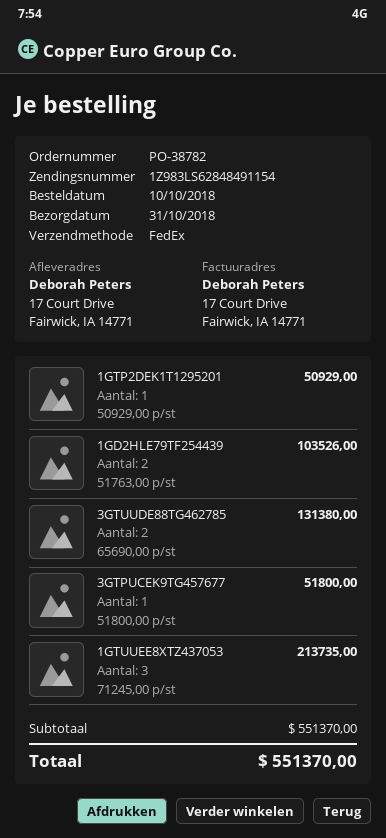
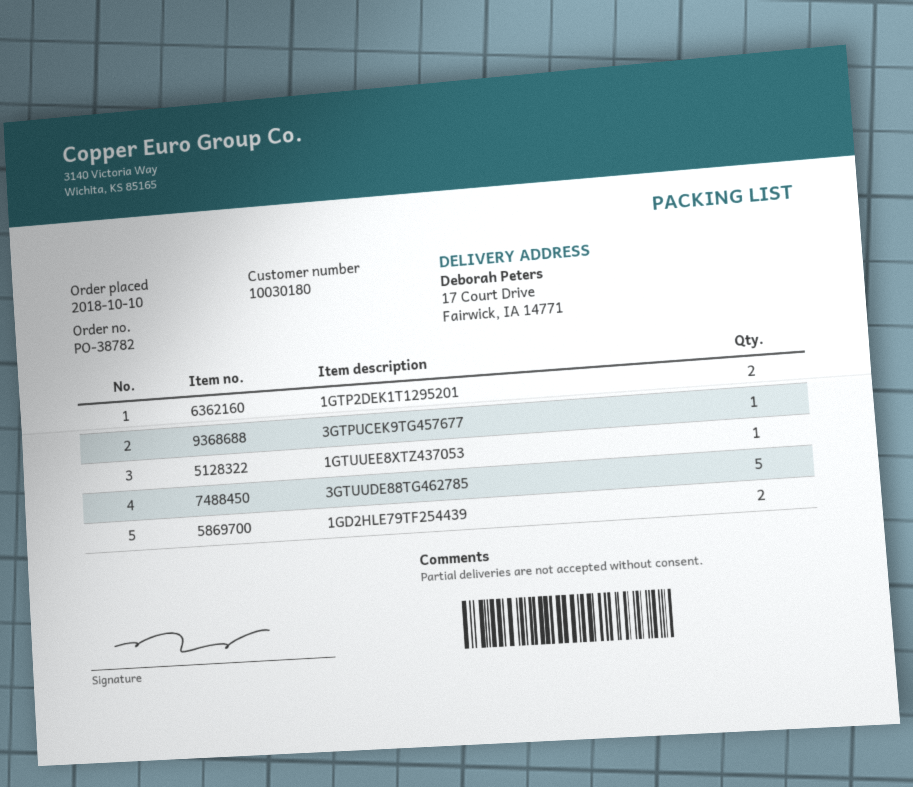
1GTP2DEK1T1295201: 1 -> 2
3GTUUDE88TG462785: 2 -> 5
1GTUUEE8XTZ437053: 3 -> 1

